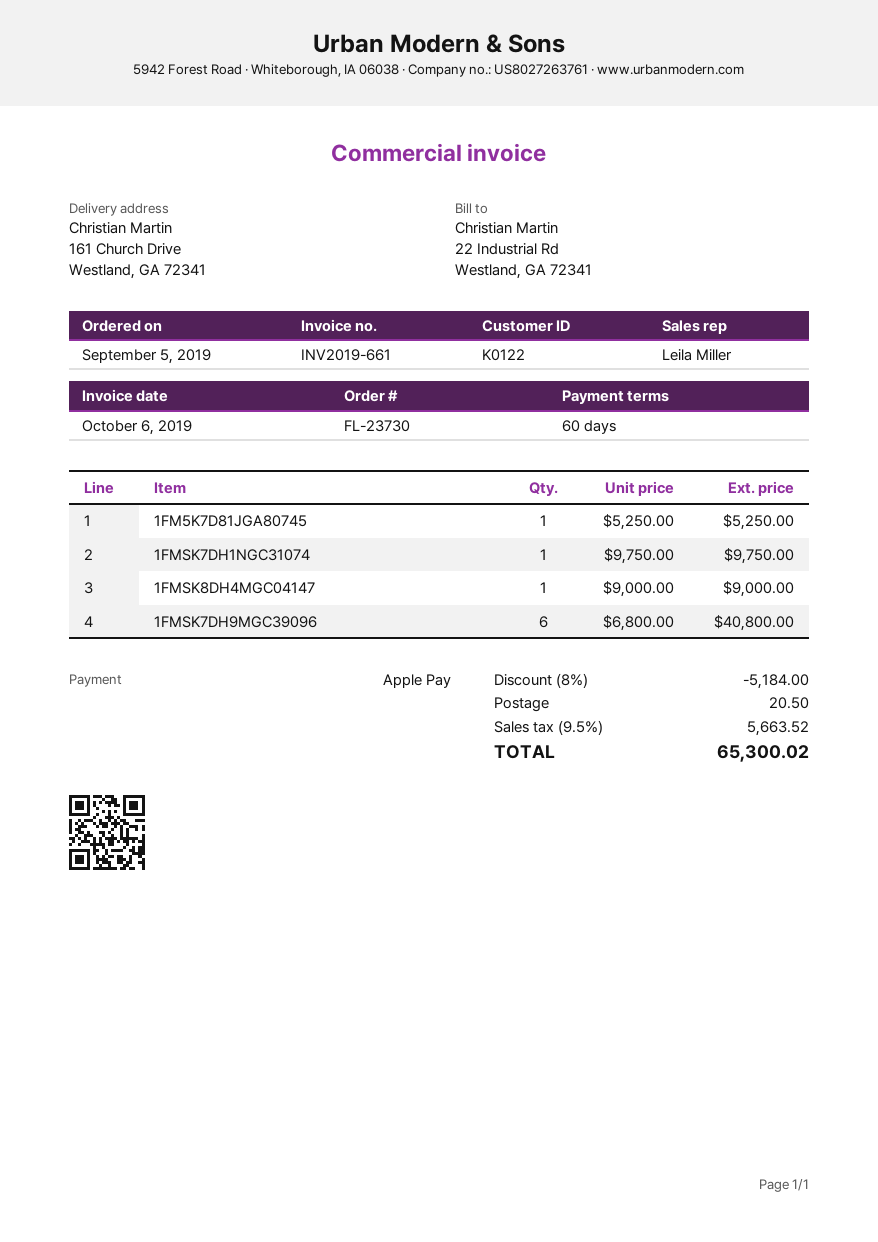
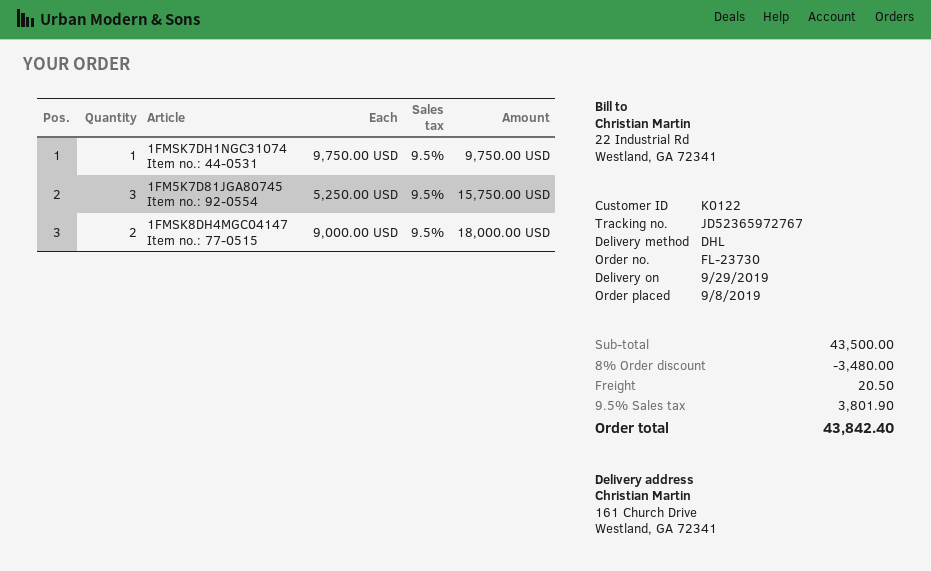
order date: 2019-09-05 -> 2019-09-08
1FM5K7D81JGA80745: 1 x 5250.00 = 5250.00 -> 3 x 5250.00 = 15750.00
1FMSK8DH4MGC04147: 1 x 9000.00 = 9000.00 -> 2 x 9000.00 = 18000.00
1FMSK7DH9MGC39096: 6 x 6800.00 = 40800.00 -> none
discount: 8% = 5184.00 -> 8% = 3480.00
tax: 9.5% = 5663.52 -> 9.5% = 3801.90
total: 65300.02 -> 43842.40

